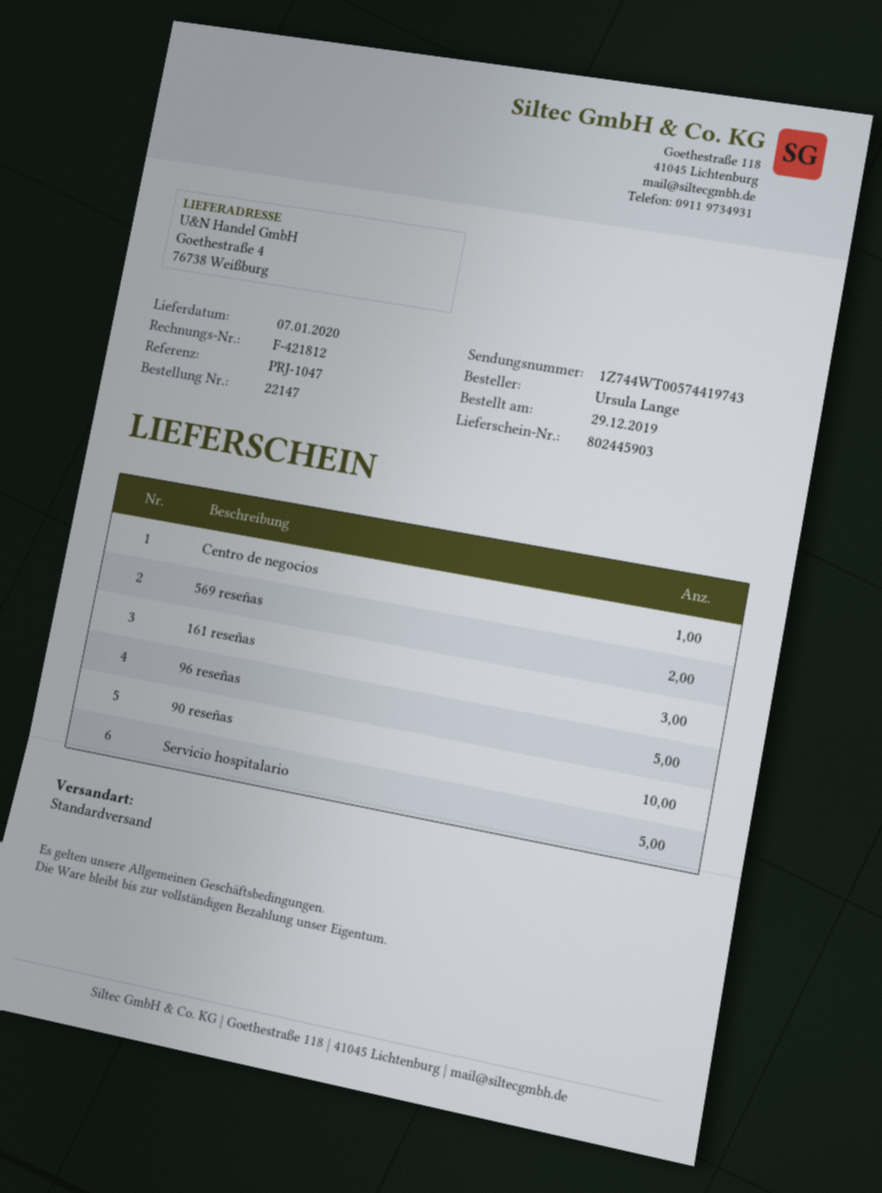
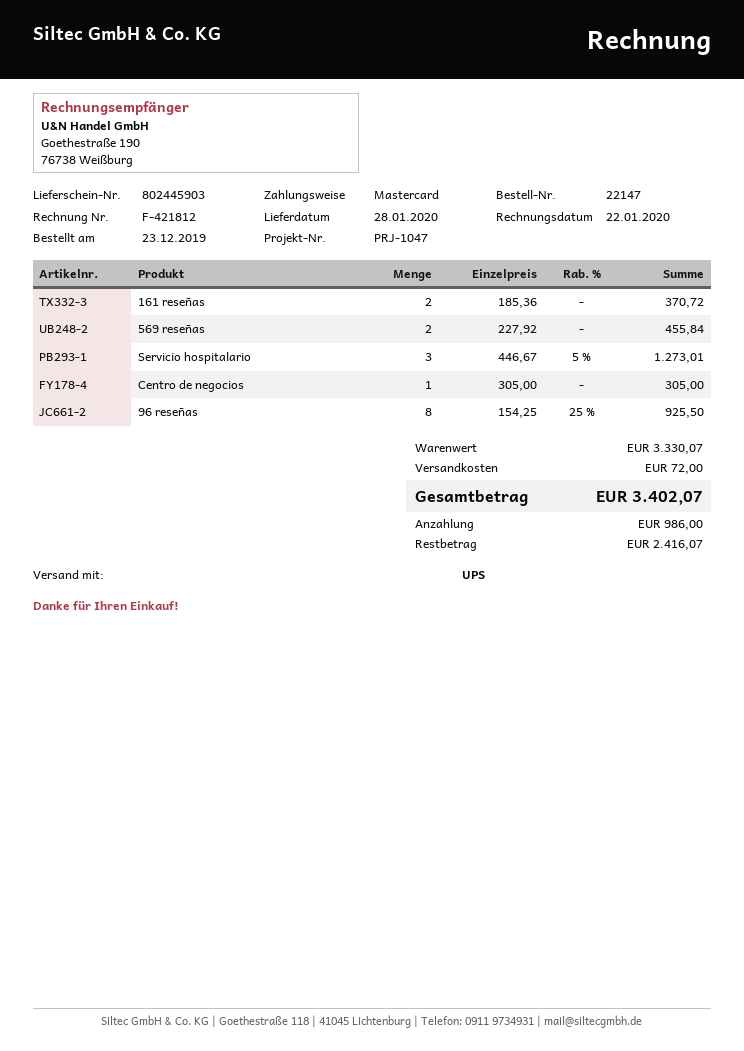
order date: 2019-12-29 -> 2019-12-23
delivery date: 2020-01-07 -> 2020-01-28
shipping method: standard -> UPS
161 reseñas: 3 -> 2
96 reseñas: 5 -> 8
90 reseñas: 10 -> none
Servicio hospitalario: 5 -> 3

